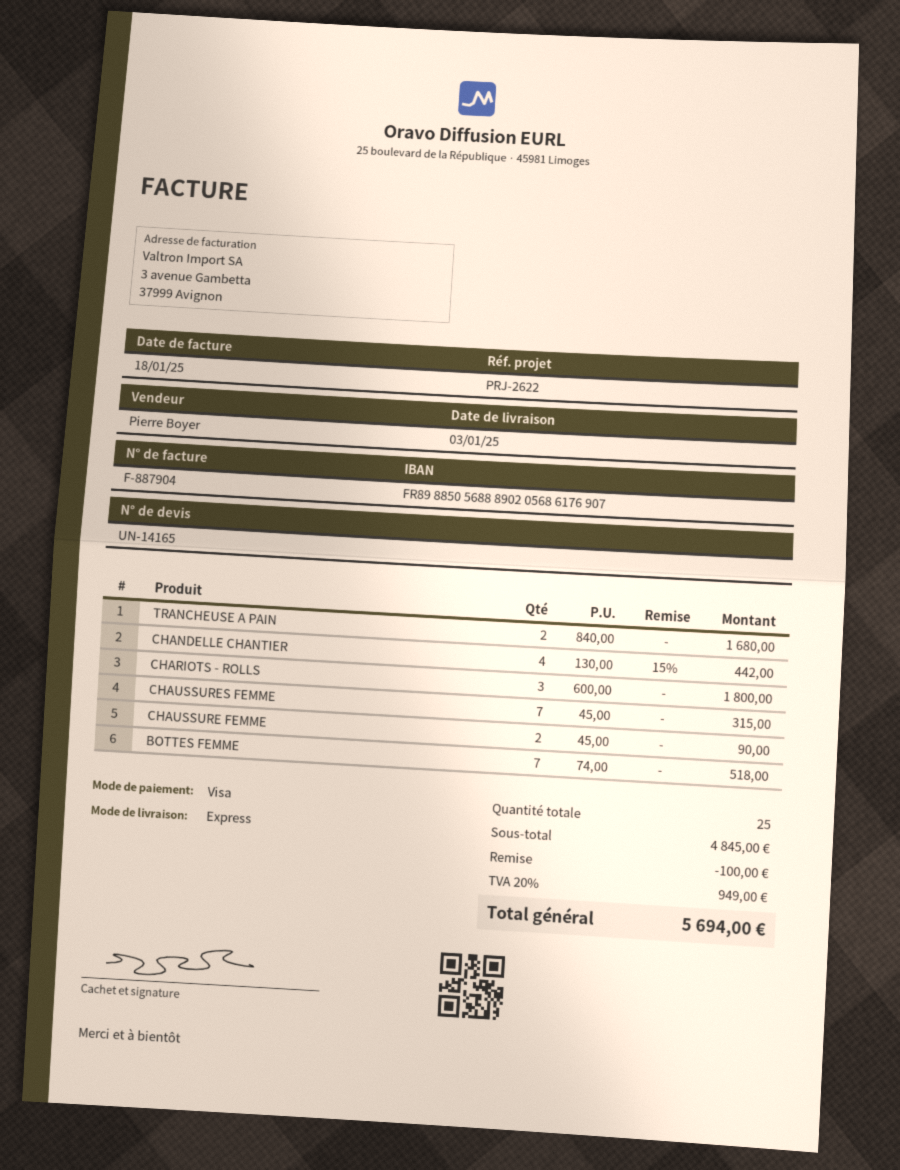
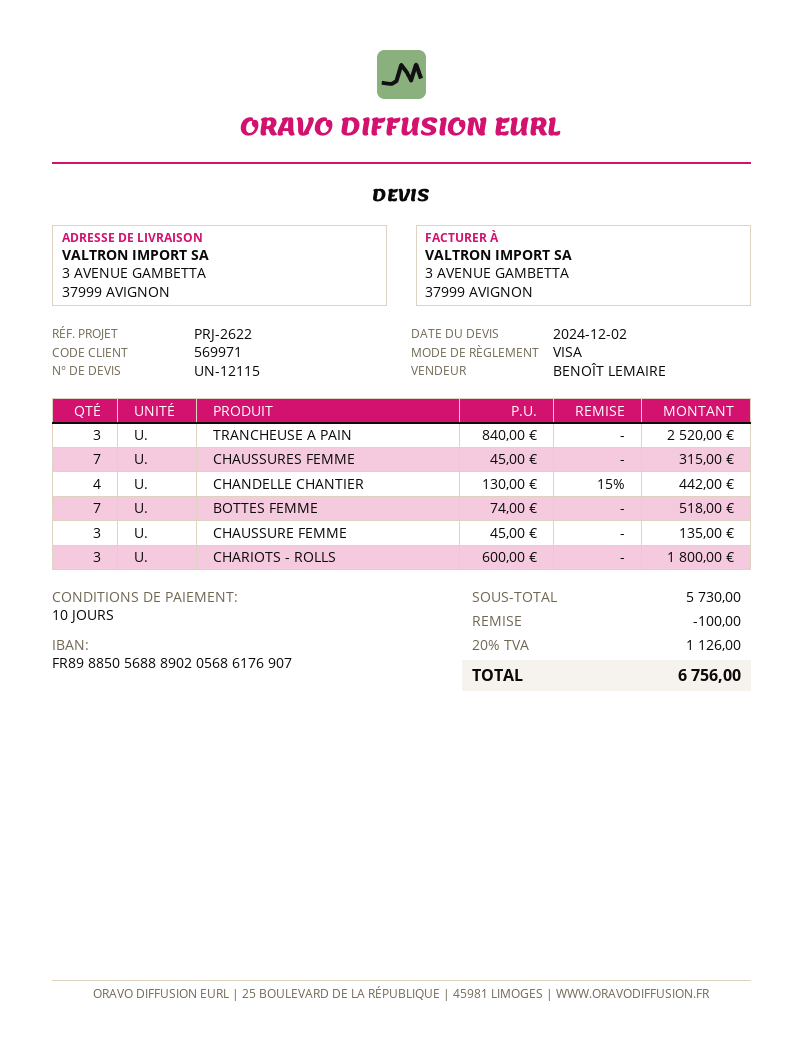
quote number: UN-14165 -> UN-12115
sales rep: Pierre Boyer -> BENOÎT LEMAIRE
TRANCHEUSE A PAIN: 2 x 840.00 = 1680.00 -> 3 x 840.00 = 2520.00
CHAUSSURE FEMME: 2 x 45.00 = 90.00 -> 3 x 45.00 = 135.00
subtotal: 4845.00 -> 5730.00
tax: 20% = 949.00 -> 20% = 1126.00
total: 5694.00 -> 6756.00

